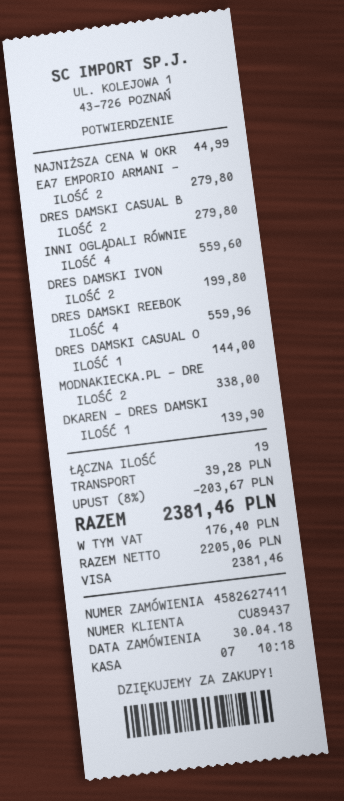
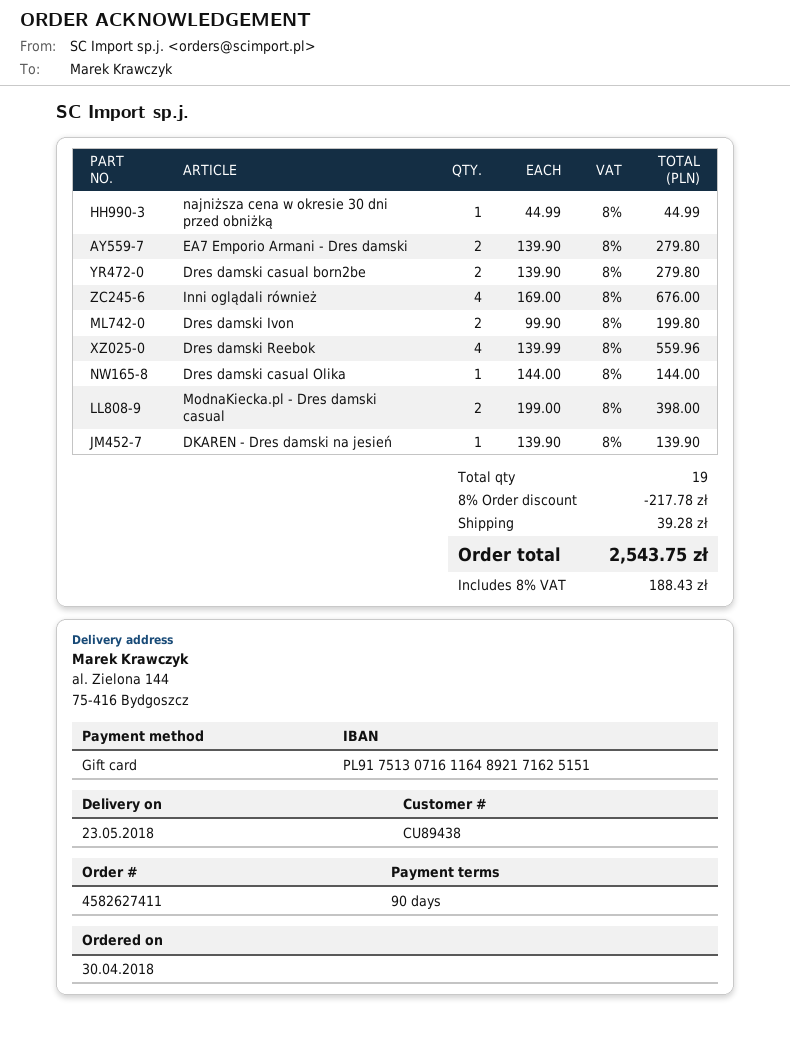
customer number: CU89437 -> CU89438
payment method: Visa -> gift card
INNI OGLĄDALI RÓWNIE: 4 for 559.60 -> 4 for 676.00
MODNAKIECKA.PL - DRE: 2 for 338.00 -> 2 for 398.00
discount: 8% = 203.67 -> 8% = 217.78
tax: 176.40 -> 188.43
total: 2381.46 -> 2543.75

